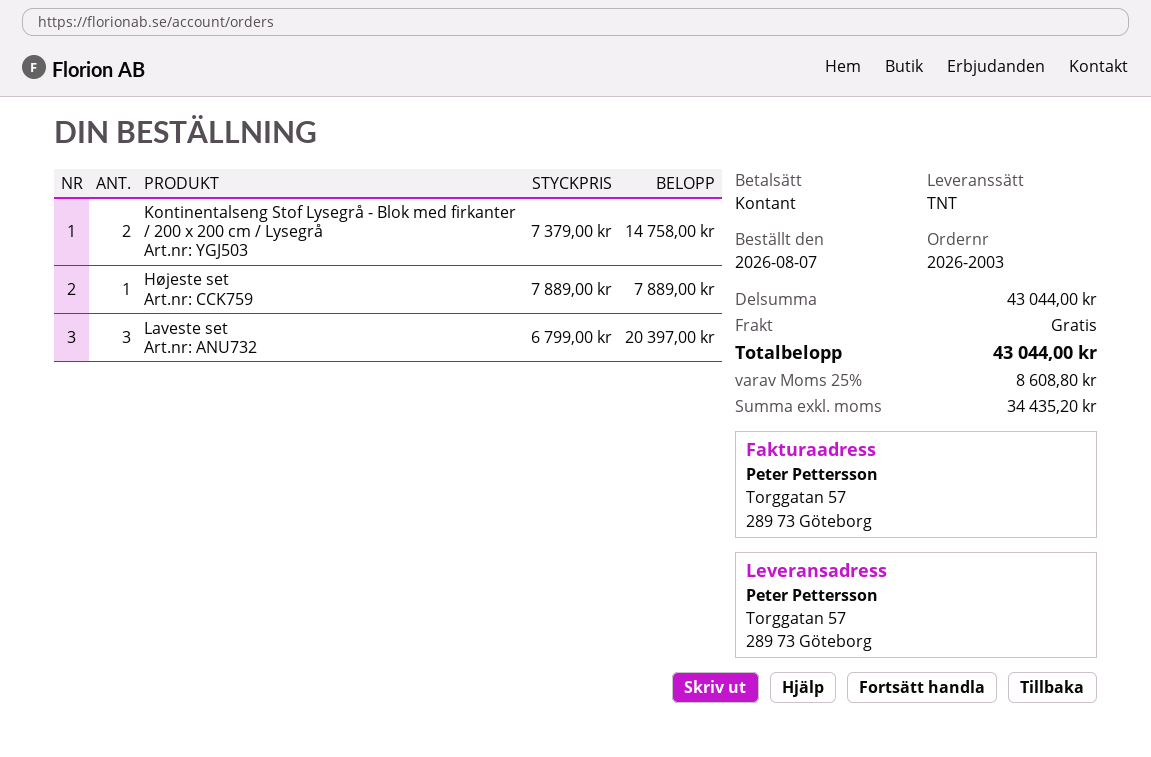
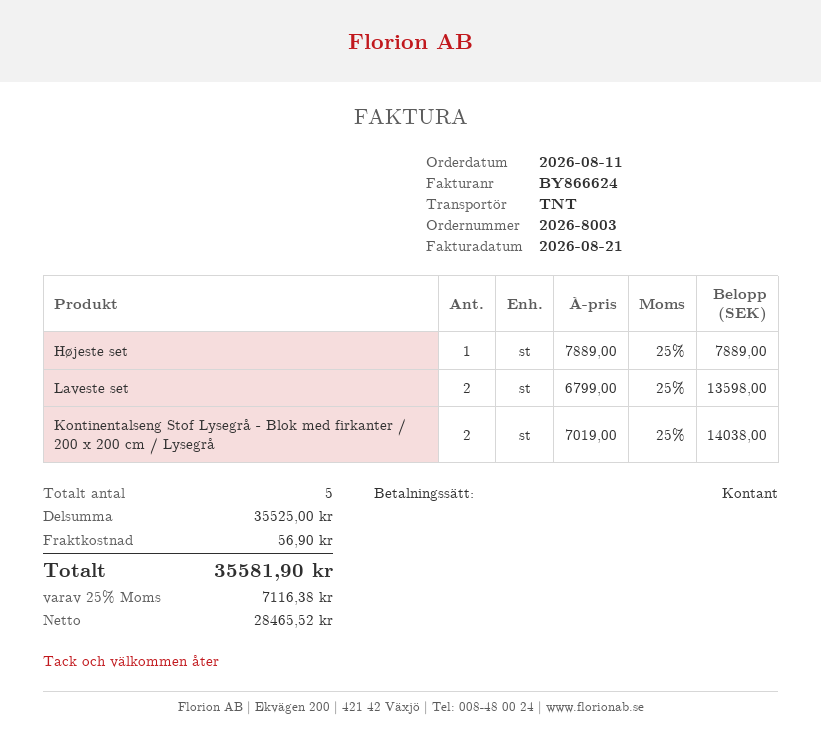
order number: 2026-2003 -> 2026-8003
order date: 2026-08-07 -> 2026-08-11
Kontinentalseng Stof Lysegrå - Blok med firkanter / 200 x 200 cm / Lysegrå: 2 x 7379.00 = 14758.00 -> 2 x 7019.00 = 14038.00
Laveste set: 3 x 6799.00 = 20397.00 -> 2 x 6799.00 = 13598.00
subtotal: 43044.00 -> 35525.00
shipping: 0.00 -> 56.90
net: 34435.20 -> 28465.52
tax: 25% = 8608.80 -> 25% = 7116.38
total: 43044.00 -> 35581.90

